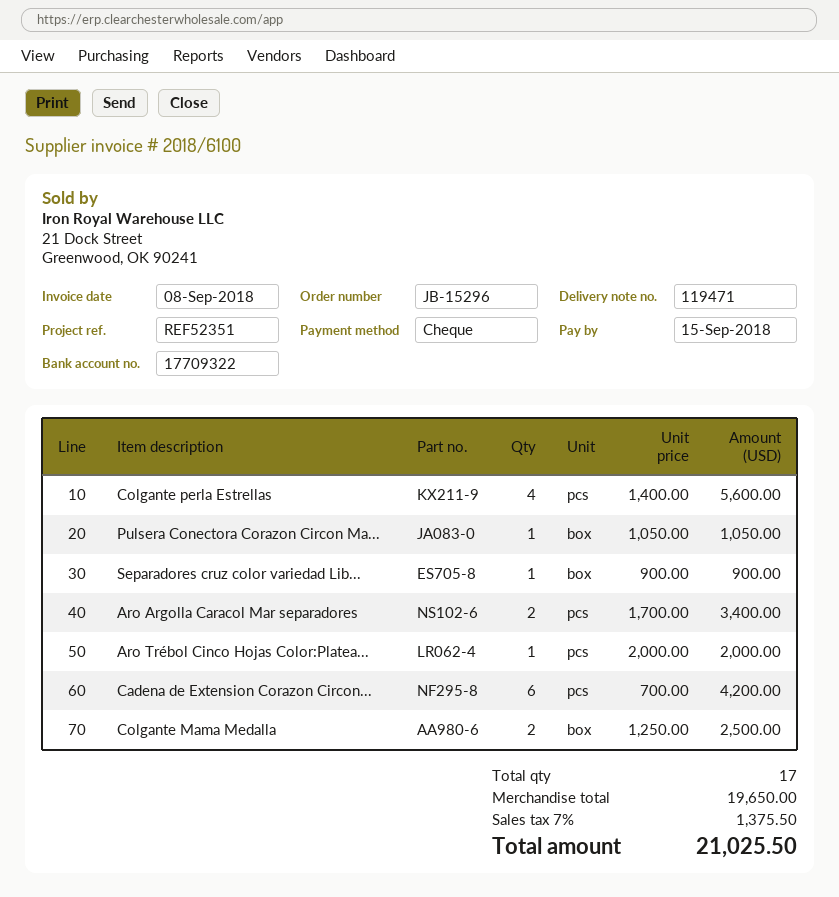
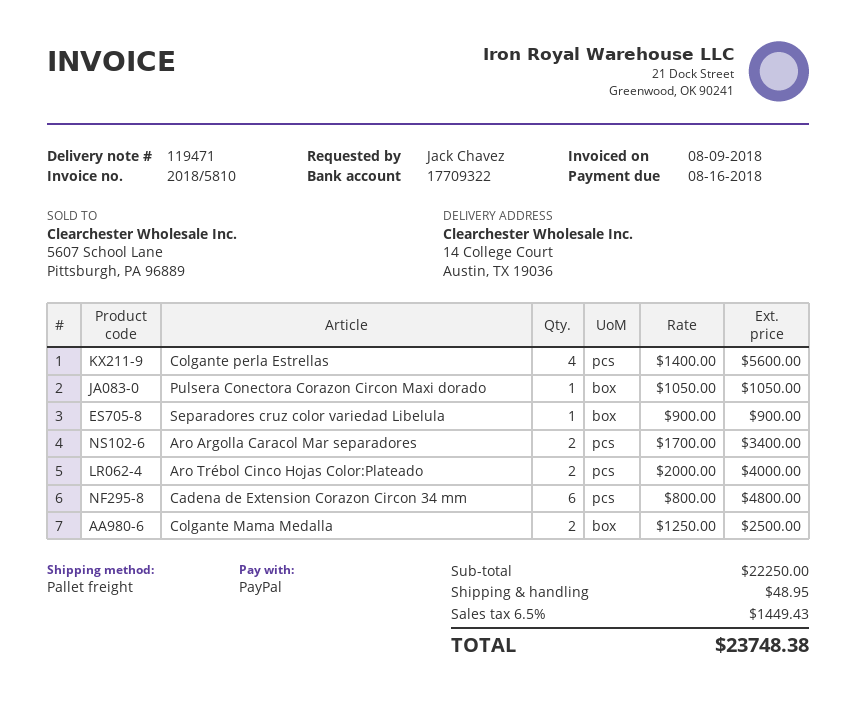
invoice number: 2018/6100 -> 2018/5810
invoice date: 2018-09-08 -> 2018-08-09
due date: 2018-09-15 -> 2018-08-16
payment method: cheque -> PayPal
Aro Trébol Cinco Hojas Color:Platea...: 1 x 2000.00 = 2000.00 -> 2 x 2000.00 = 4000.00
Cadena de Extension Corazon Circon...: 6 x 700.00 = 4200.00 -> 6 x 800.00 = 4800.00
subtotal: 19650.00 -> 22250.00
shipping: none -> 48.95
tax: 7% = 1375.50 -> 6.5% = 1449.43
total: 21025.50 -> 23748.38

